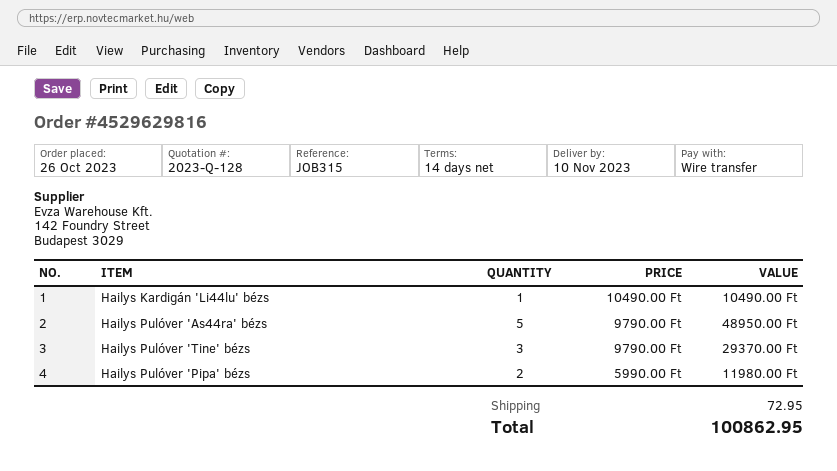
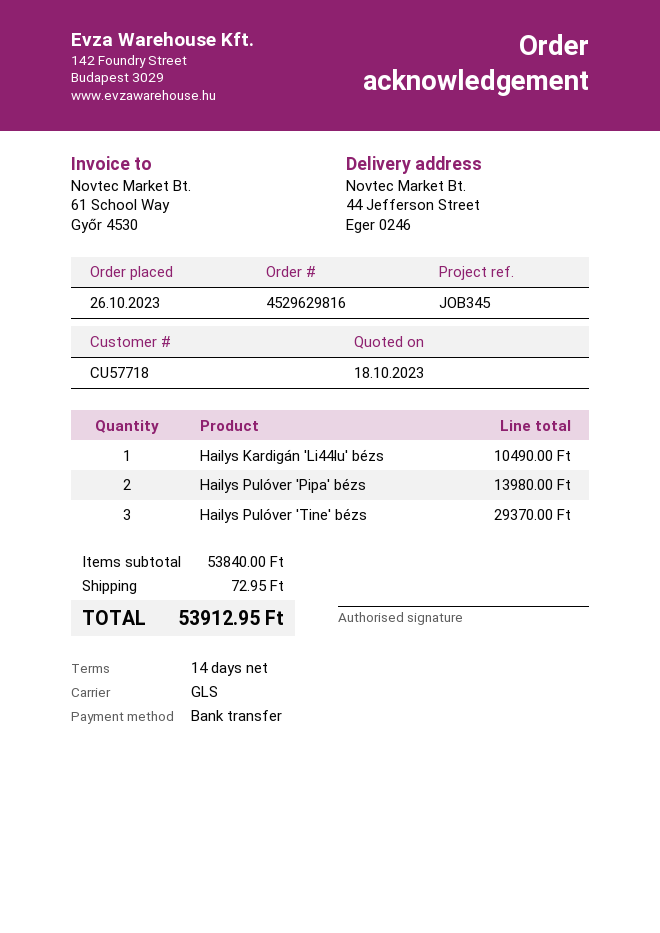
reference: JOB315 -> JOB345
Hailys Pulóver 'As44ra' bézs: 5 for 48950.00 -> none
Hailys Pulóver 'Pipa' bézs: 2 for 11980.00 -> 2 for 13980.00
total: 100862.95 -> 53912.95

